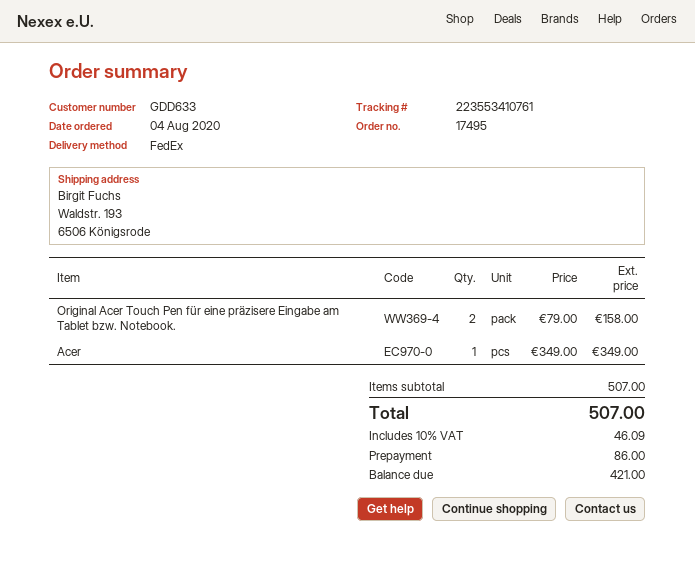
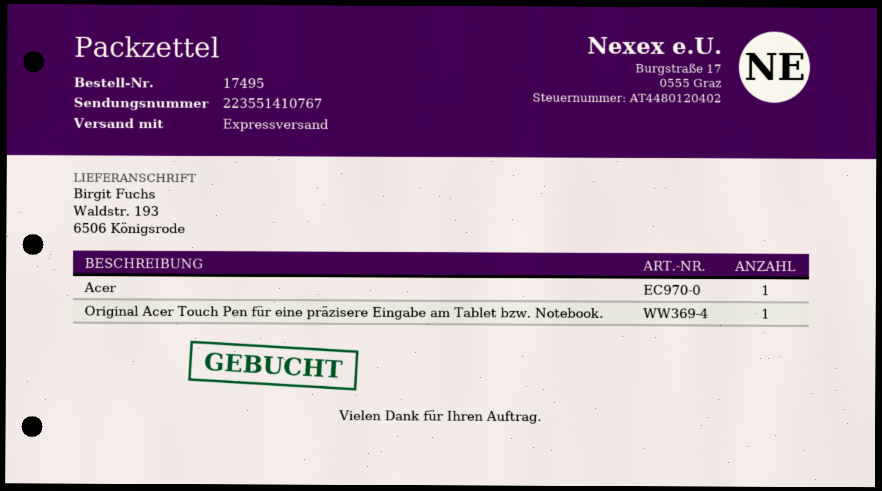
shipping method: FedEx -> express
tracking number: 223553410761 -> 223551410767
Original Acer Touch Pen für eine präzisere Eingabe am Tablet bzw. Notebook.: 2 -> 1

